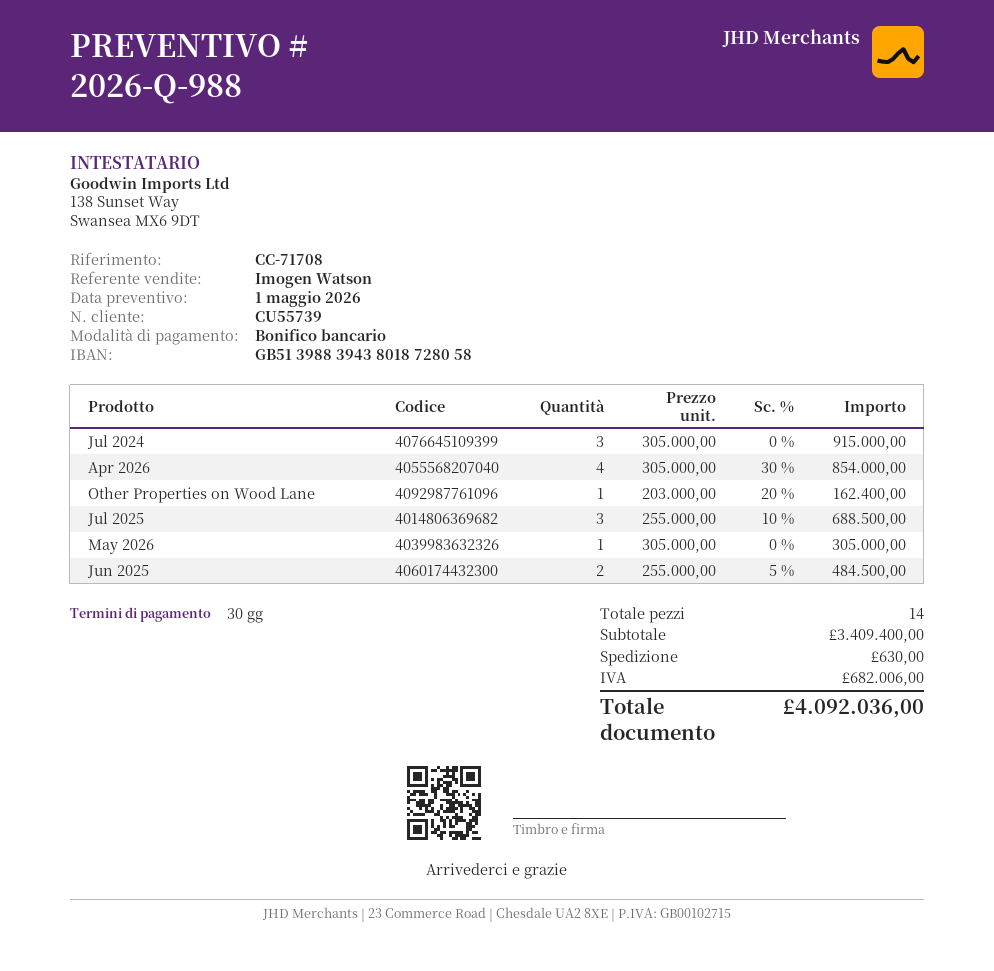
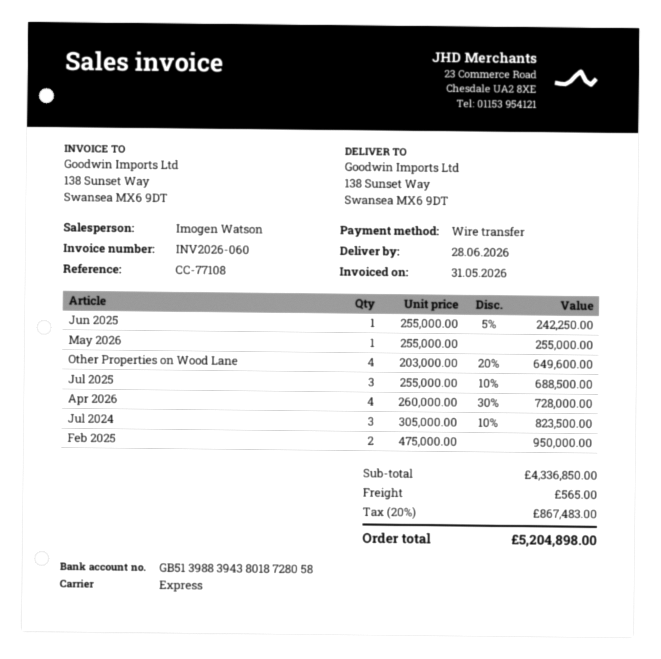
reference: CC-71708 -> CC-77108
Jul 2024: 3 x 305000.00 = 915000.00 -> 3 x 305000.00 - 10% = 823500.00
Apr 2026: 4 x 305000.00 - 30% = 854000.00 -> 4 x 260000.00 - 30% = 728000.00
Other Properties on Wood Lane: 1 x 203000.00 - 20% = 162400.00 -> 4 x 203000.00 - 20% = 649600.00
May 2026: 1 x 305000.00 = 305000.00 -> 1 x 255000.00 = 255000.00
Jun 2025: 2 x 255000.00 - 5% = 484500.00 -> 1 x 255000.00 - 5% = 242250.00
Feb 2025: none -> 2 x 475000.00 = 950000.00
subtotal: 3409400.00 -> 4336850.00
shipping: 630.00 -> 565.00
tax: 682006.00 -> 867483.00
total: 4092036.00 -> 5204898.00

